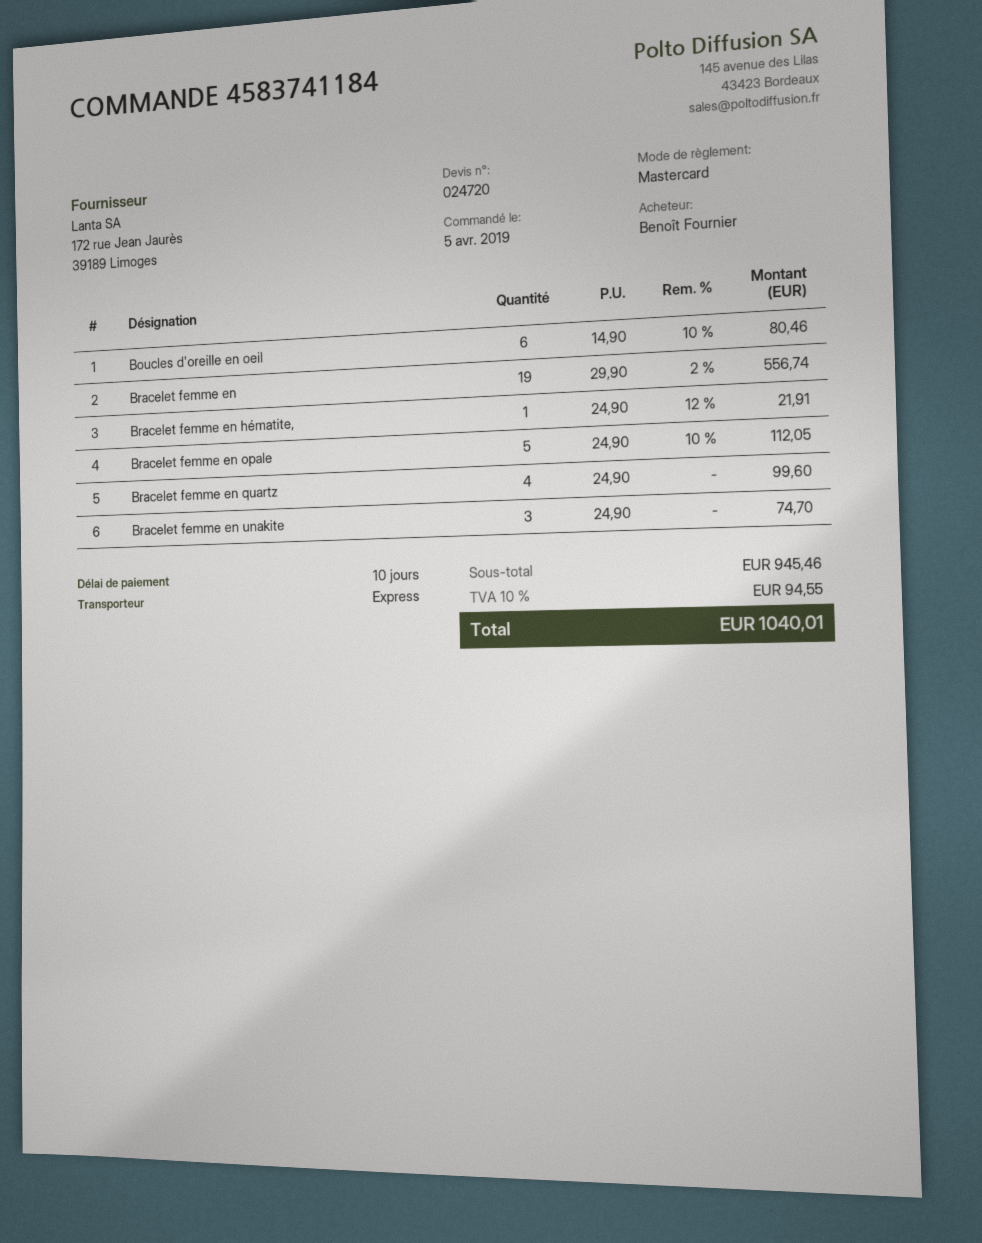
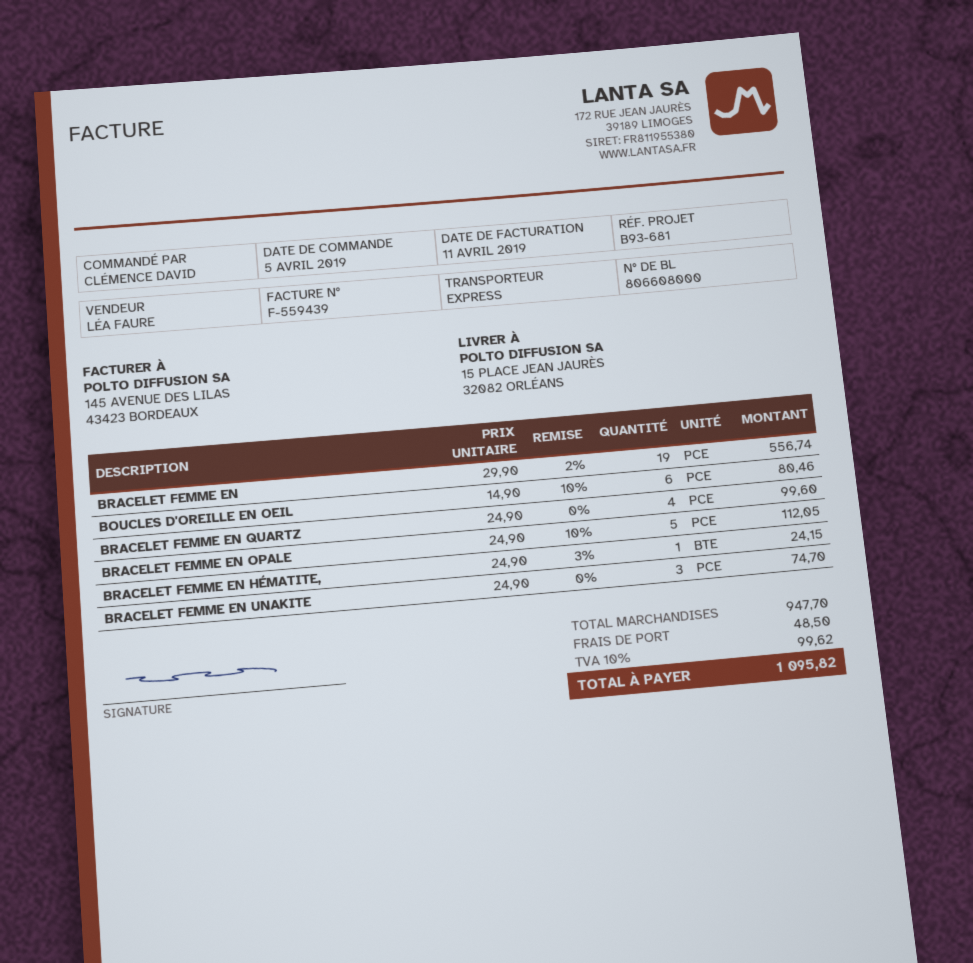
ordered by: Benoît Fournier -> CLÉMENCE DAVID
Bracelet femme en hématite,: 1 x 24.90 - 12% = 21.91 -> 1 x 24.90 - 3% = 24.15
subtotal: 945.46 -> 947.70
shipping: none -> 48.50
tax: 10% = 94.55 -> 10% = 99.62
total: 1040.01 -> 1095.82

